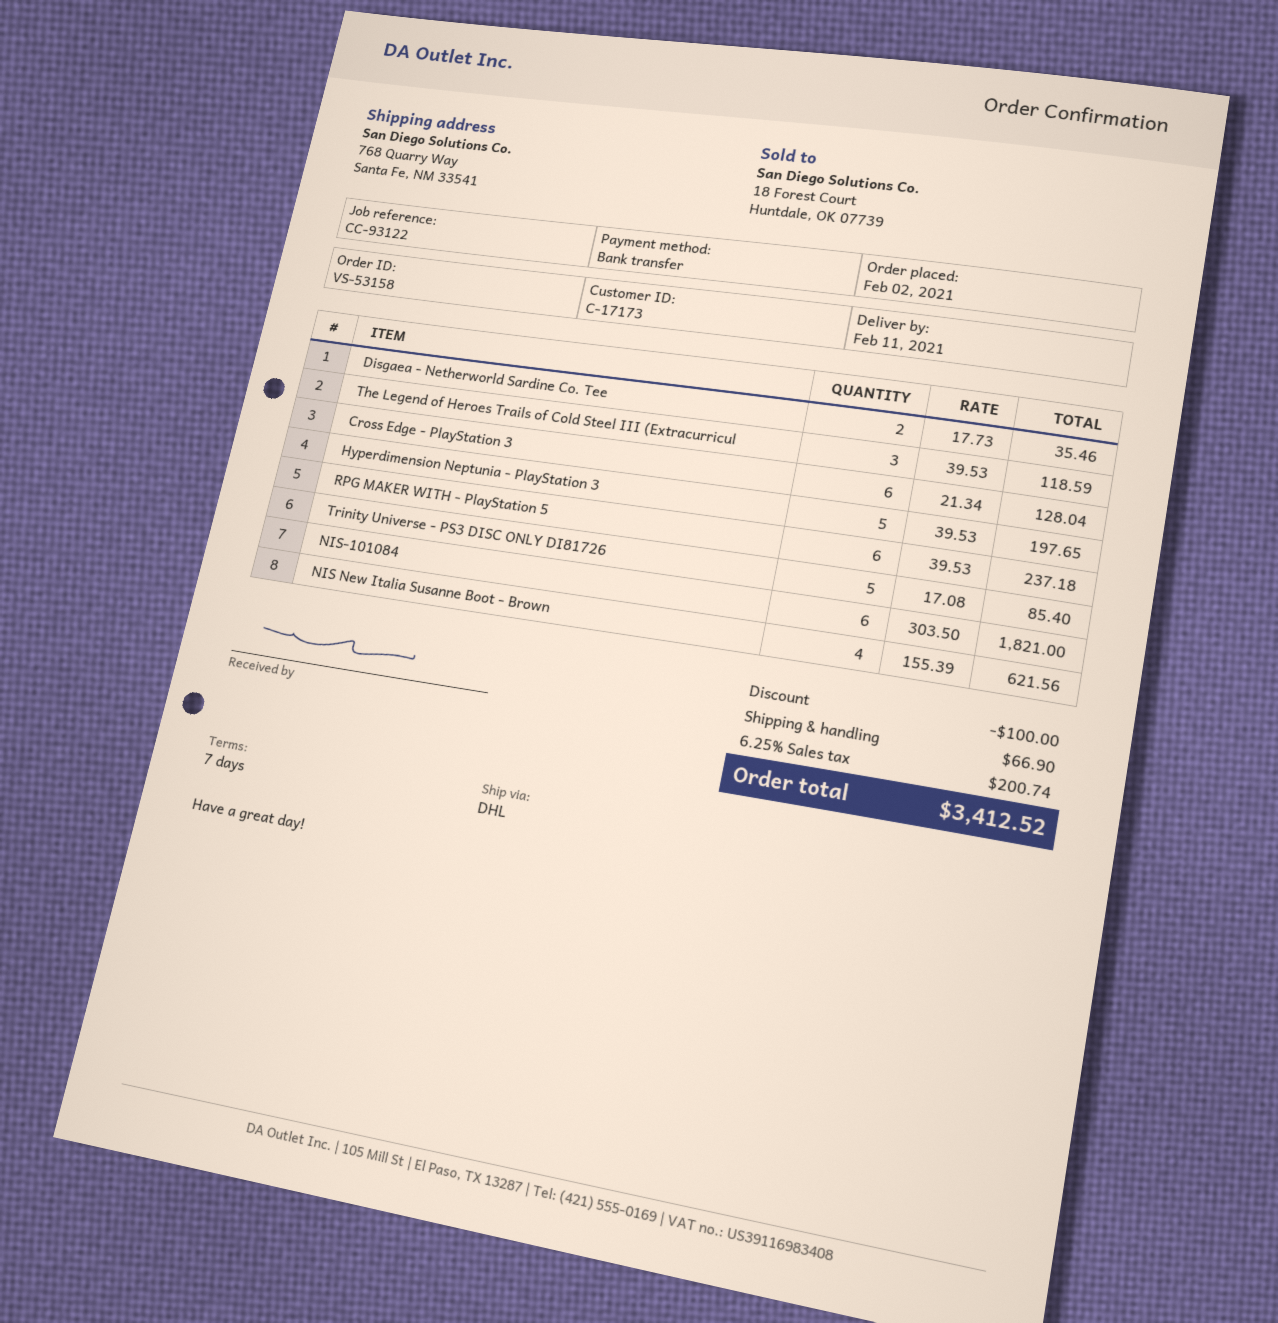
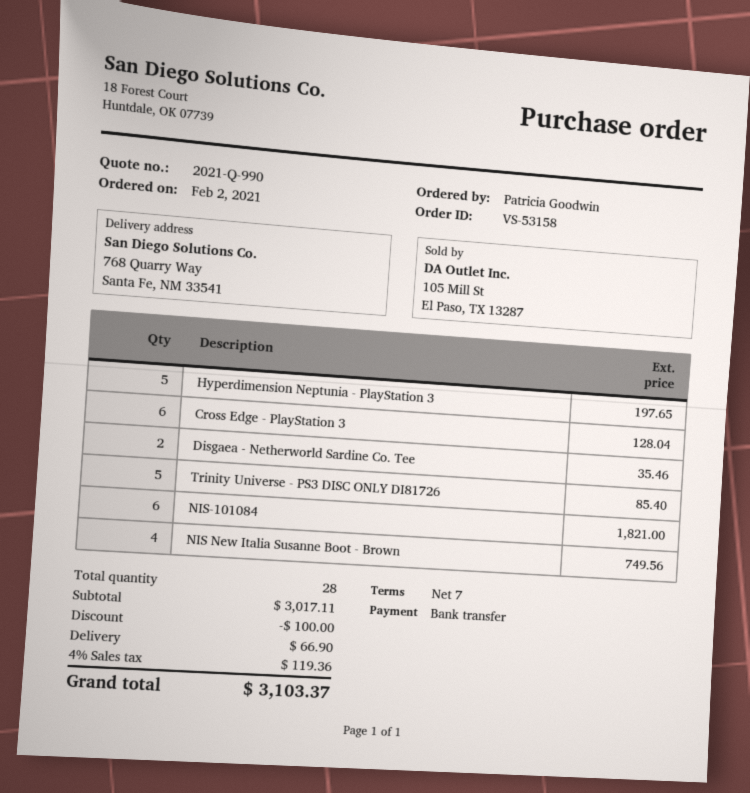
The Legend of Heroes Trails of Cold Steel III (Extracurricul: 3 for 118.59 -> none
RPG MAKER WITH - PlayStation 5: 6 for 237.18 -> none
NIS New Italia Susanne Boot - Brown: 4 for 621.56 -> 4 for 749.56
tax: 6.25% = 200.74 -> 4% = 119.36
total: 3412.52 -> 3103.37

